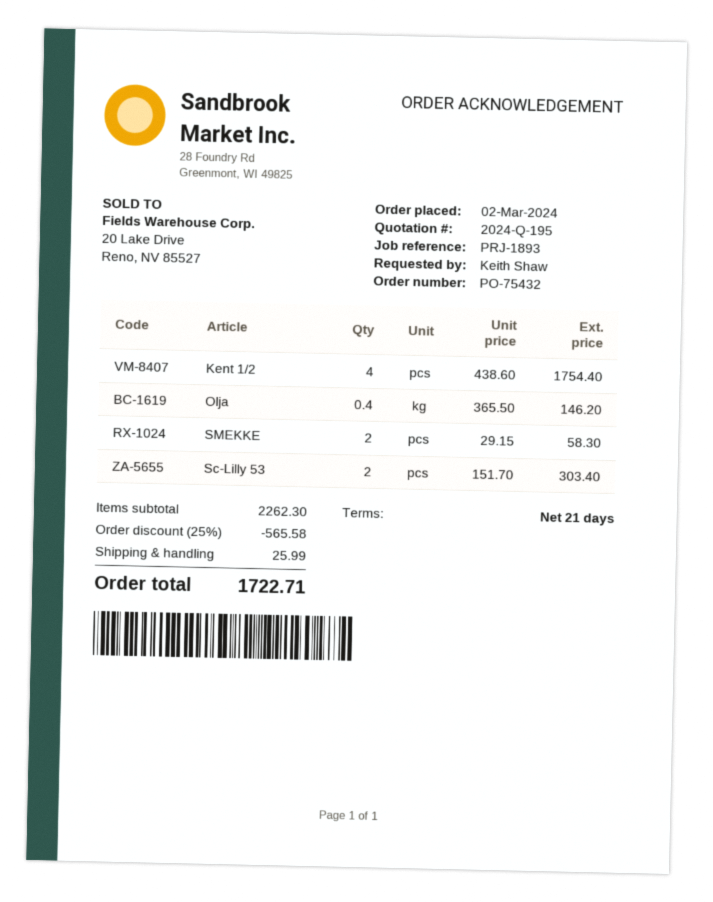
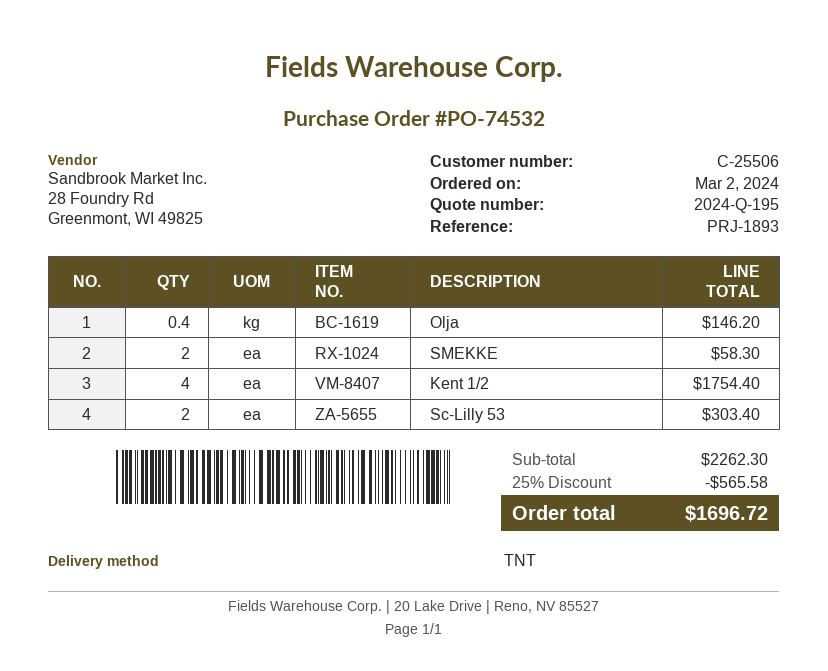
order number: PO-75432 -> PO-74532
shipping: 25.99 -> none
total: 1722.71 -> 1696.72

